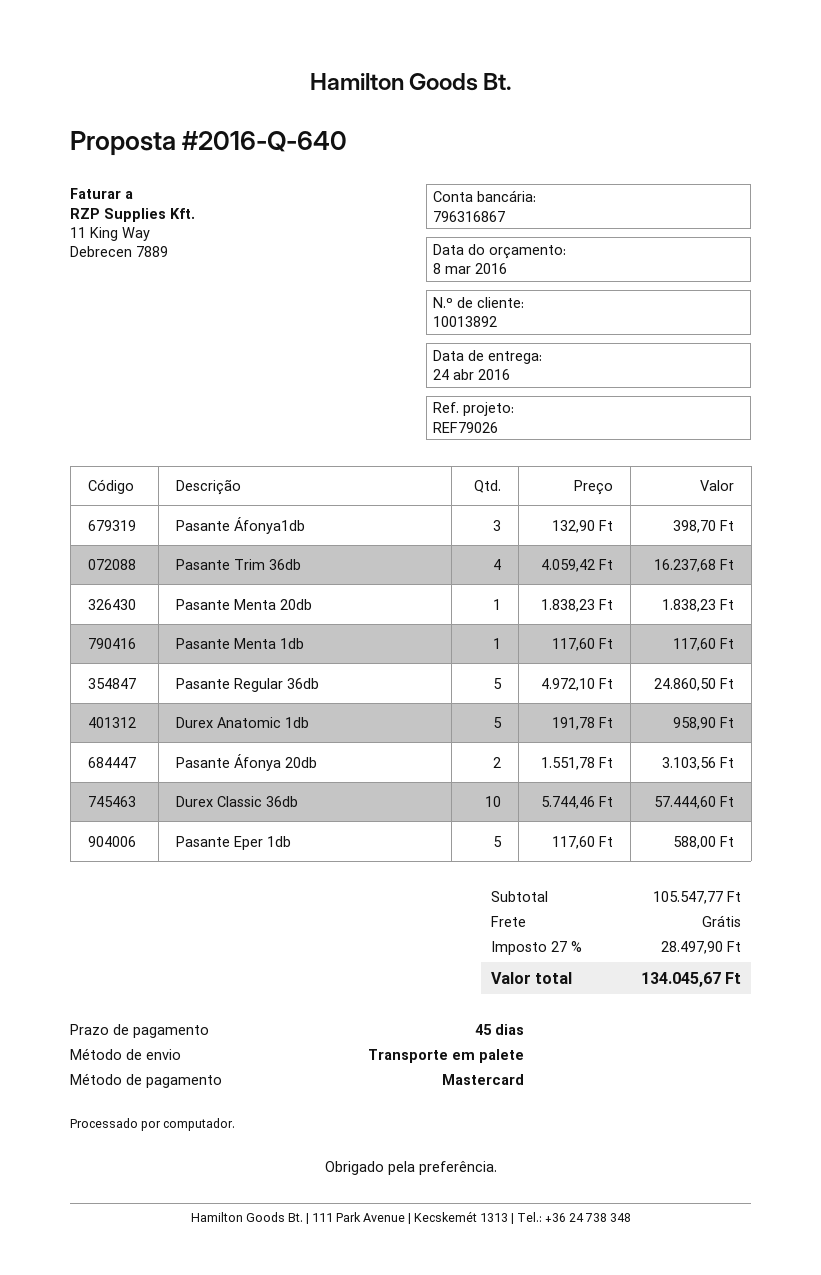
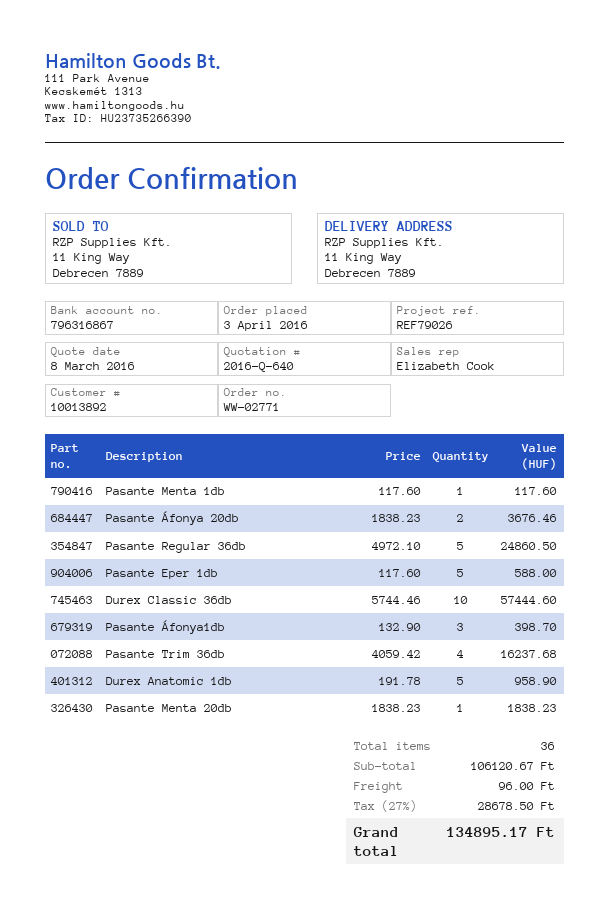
Pasante Áfonya 20db: 2 x 1551.78 = 3103.56 -> 2 x 1838.23 = 3676.46
subtotal: 105547.77 -> 106120.67
shipping: 0.00 -> 96.00
tax: 27% = 28497.90 -> 27% = 28678.50
total: 134045.67 -> 134895.17

